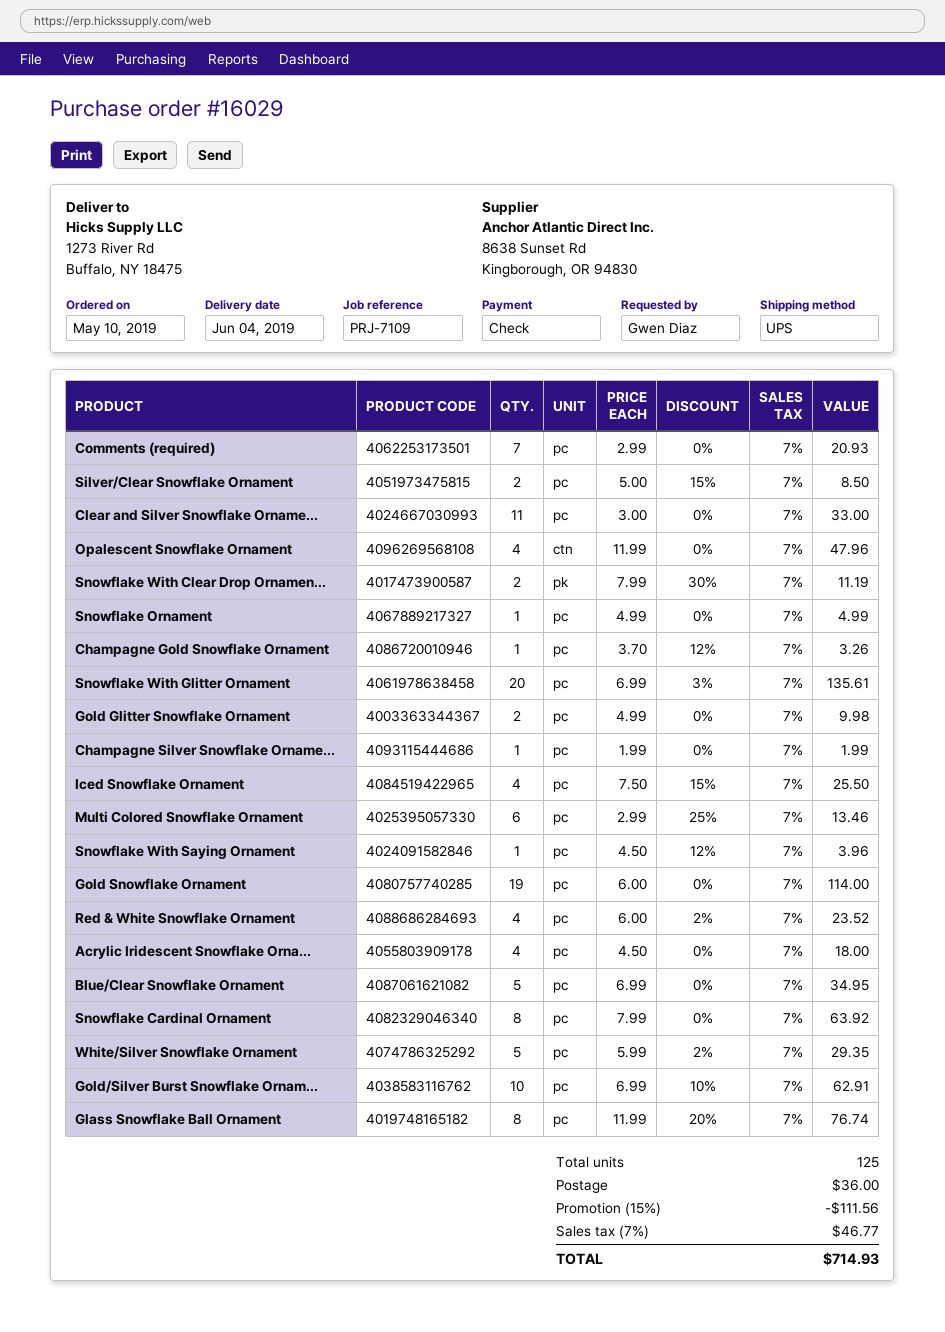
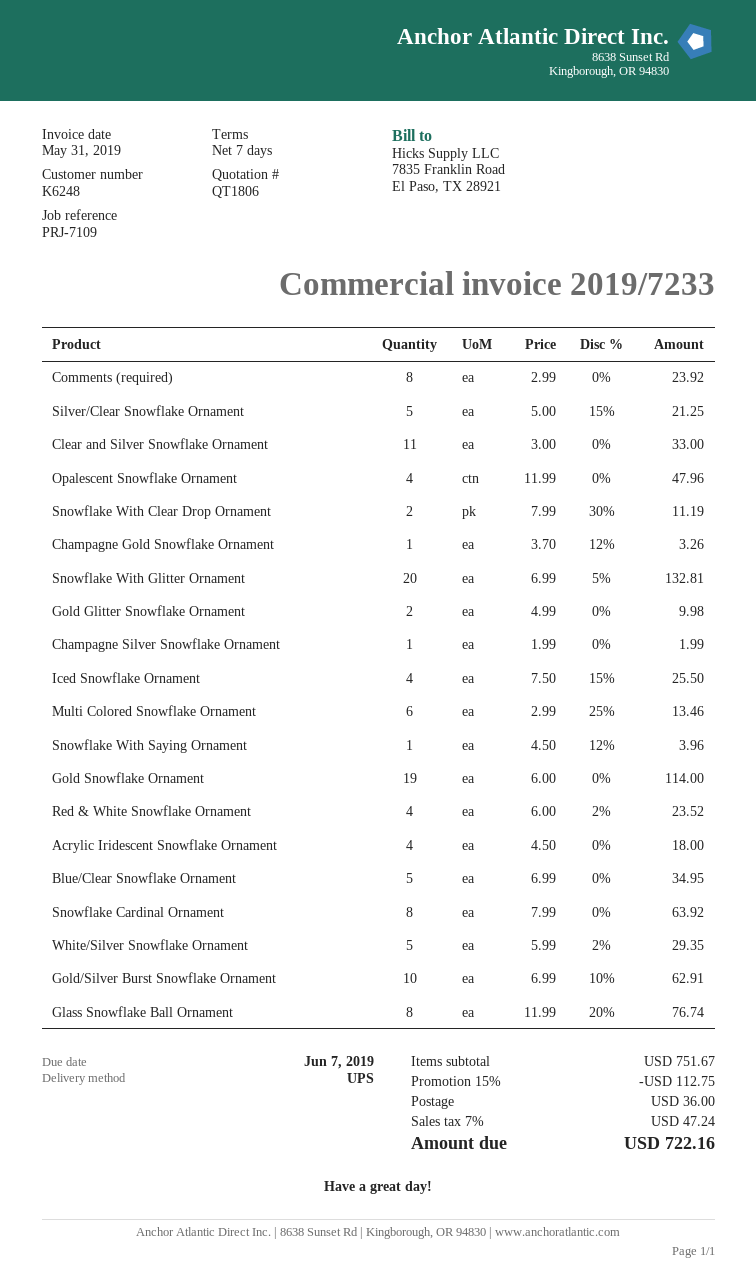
Comments (required): 7 x 2.99 = 20.93 -> 8 x 2.99 = 23.92
Silver/Clear Snowflake Ornament: 2 x 5.00 - 15% = 8.50 -> 5 x 5.00 - 15% = 21.25
Snowflake Ornament: 1 x 4.99 = 4.99 -> none
Snowflake With Glitter Ornament: 20 x 6.99 - 3% = 135.61 -> 20 x 6.99 - 5% = 132.81
discount: 15% = 111.56 -> 15% = 112.75
tax: 7% = 46.77 -> 7% = 47.24
total: 714.93 -> 722.16

